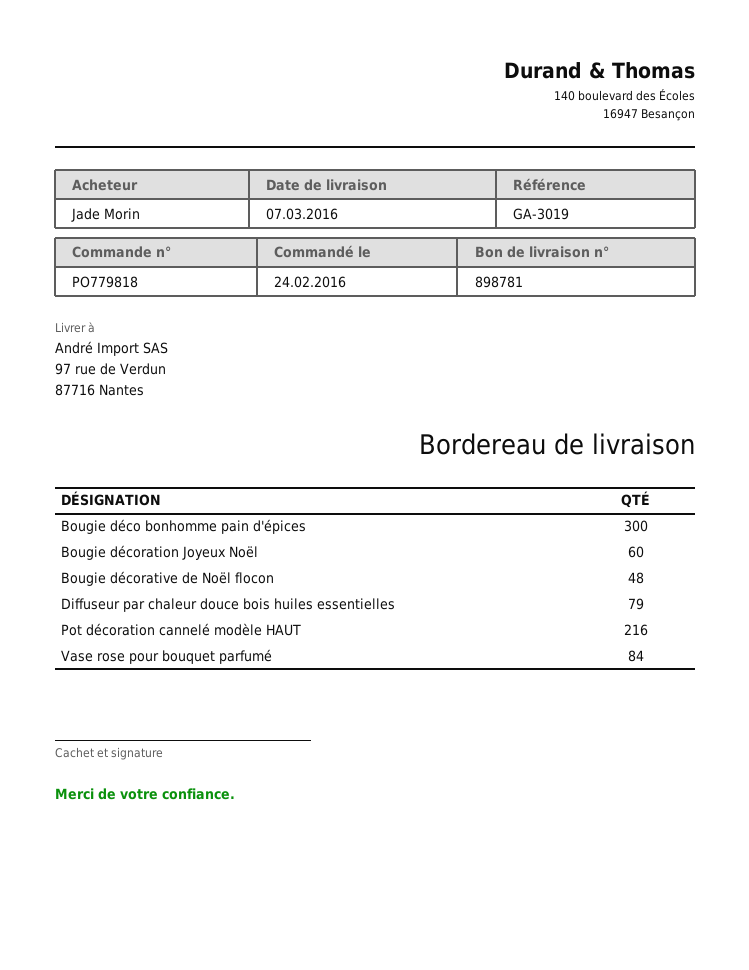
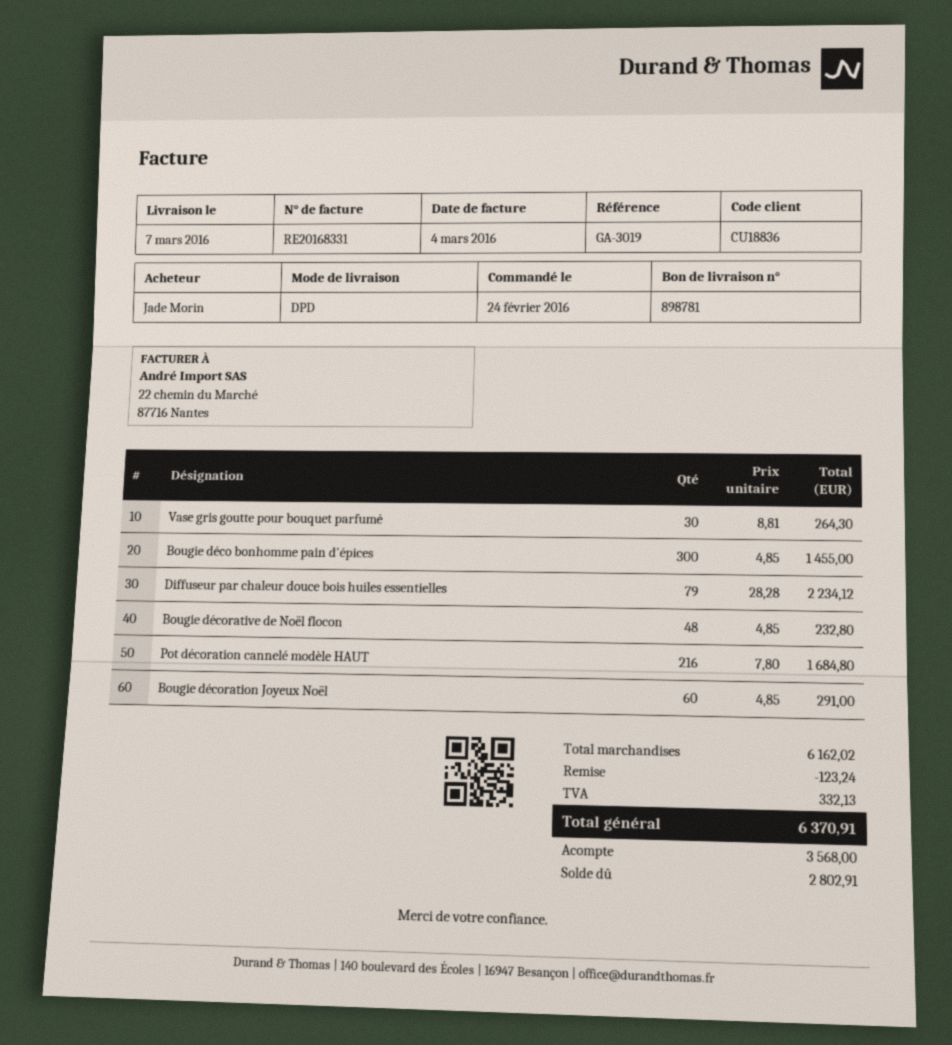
Vase rose pour bouquet parfumé: 84 -> none
Vase gris goutte pour bouquet parfumé: none -> 30

